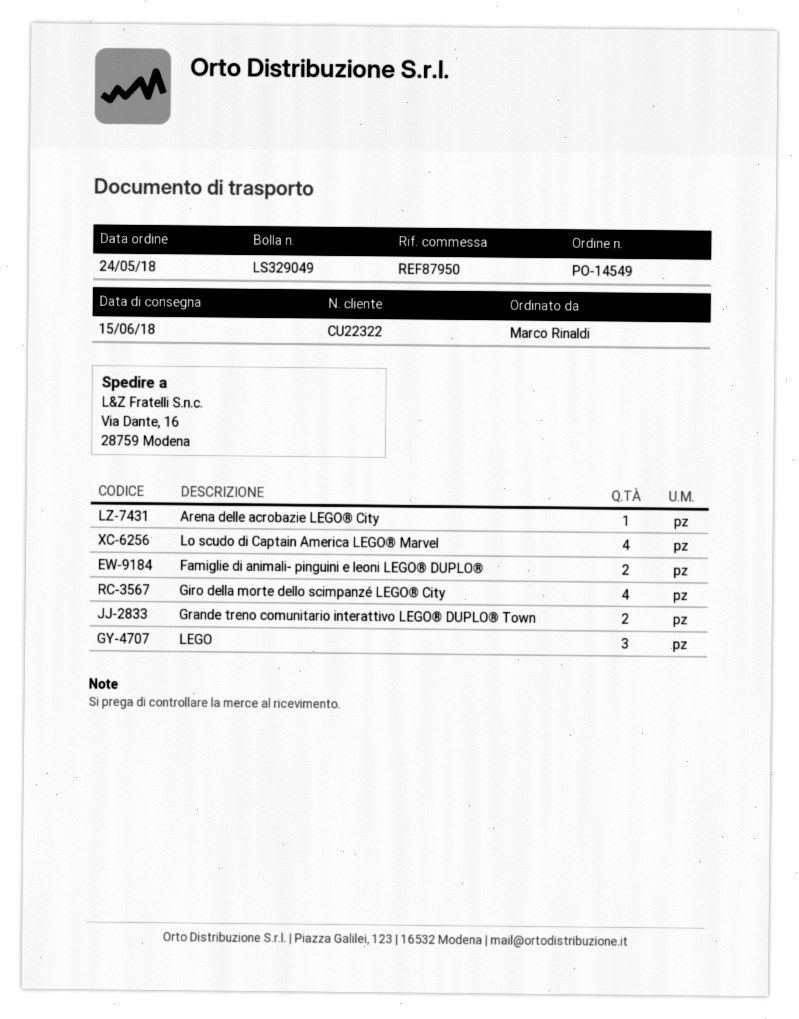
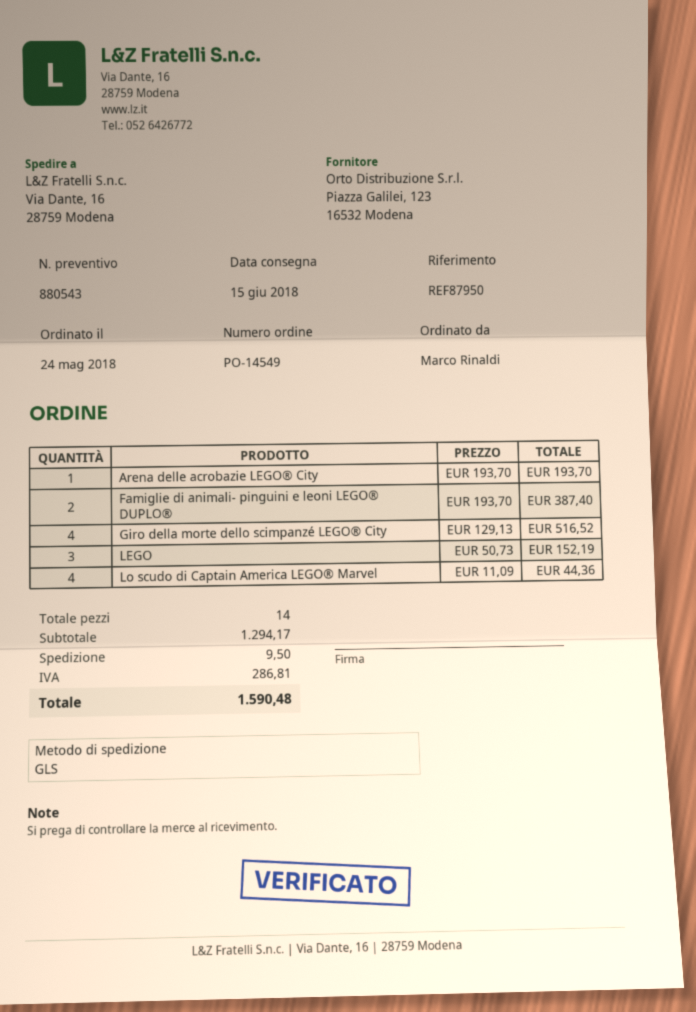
Grande treno comunitario interattivo LEGO® DUPLO® Town: 2 -> none

